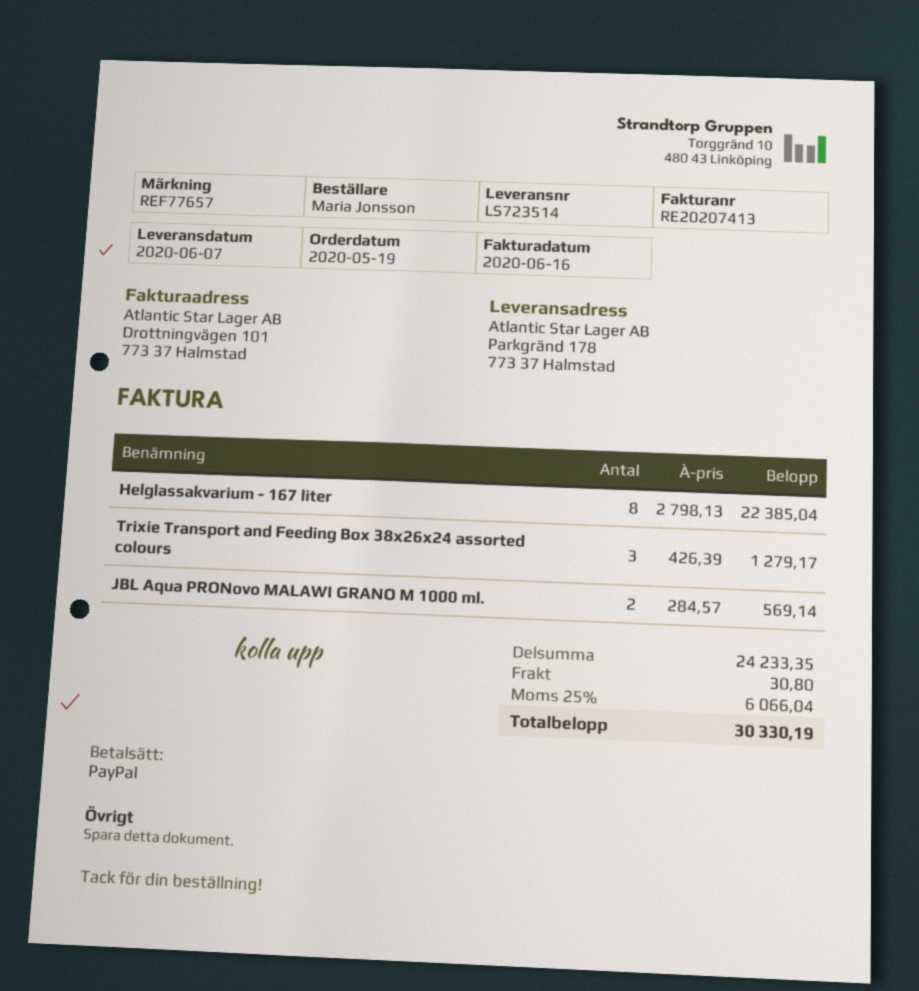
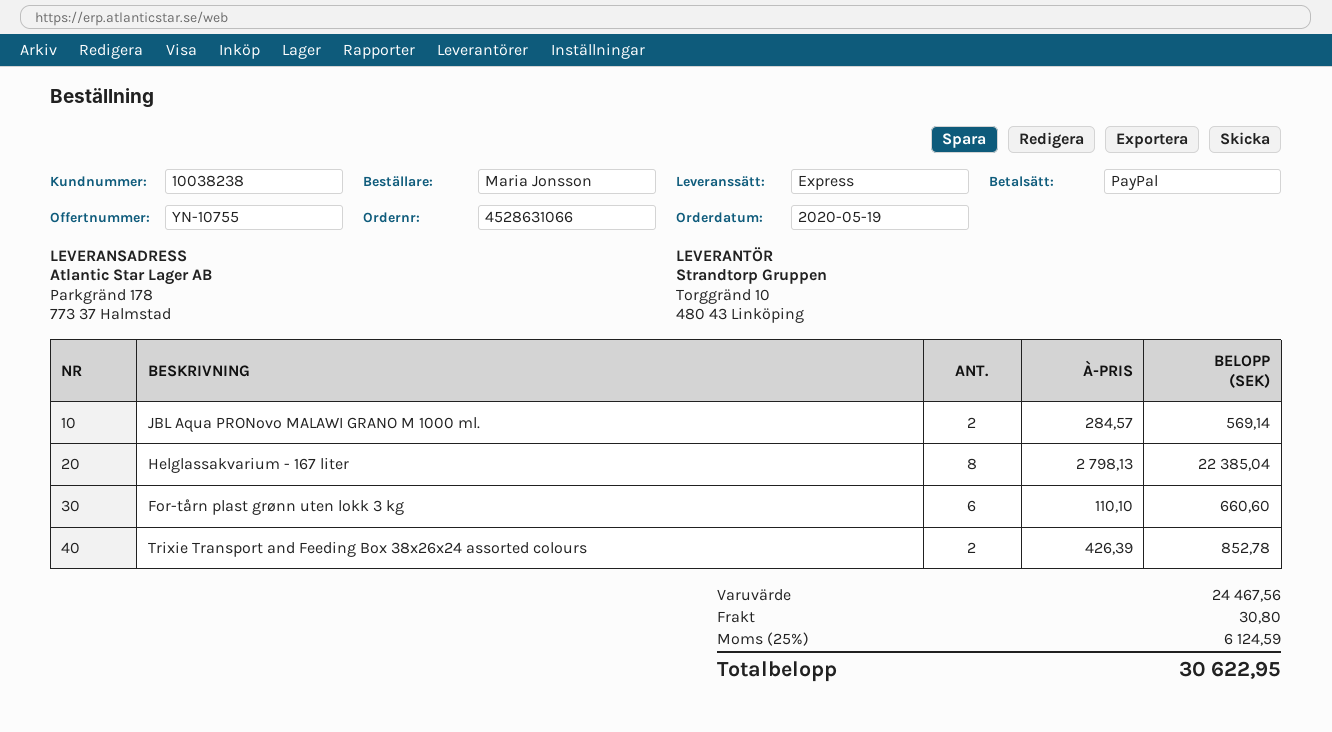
Trixie Transport and Feeding Box 38x26x24 assorted colours: 3 x 426.39 = 1279.17 -> 2 x 426.39 = 852.78
For-tårn plast grønn uten lokk 3 kg: none -> 6 x 110.10 = 660.60
subtotal: 24233.35 -> 24467.56
tax: 25% = 6066.04 -> 25% = 6124.59
total: 30330.19 -> 30622.95

